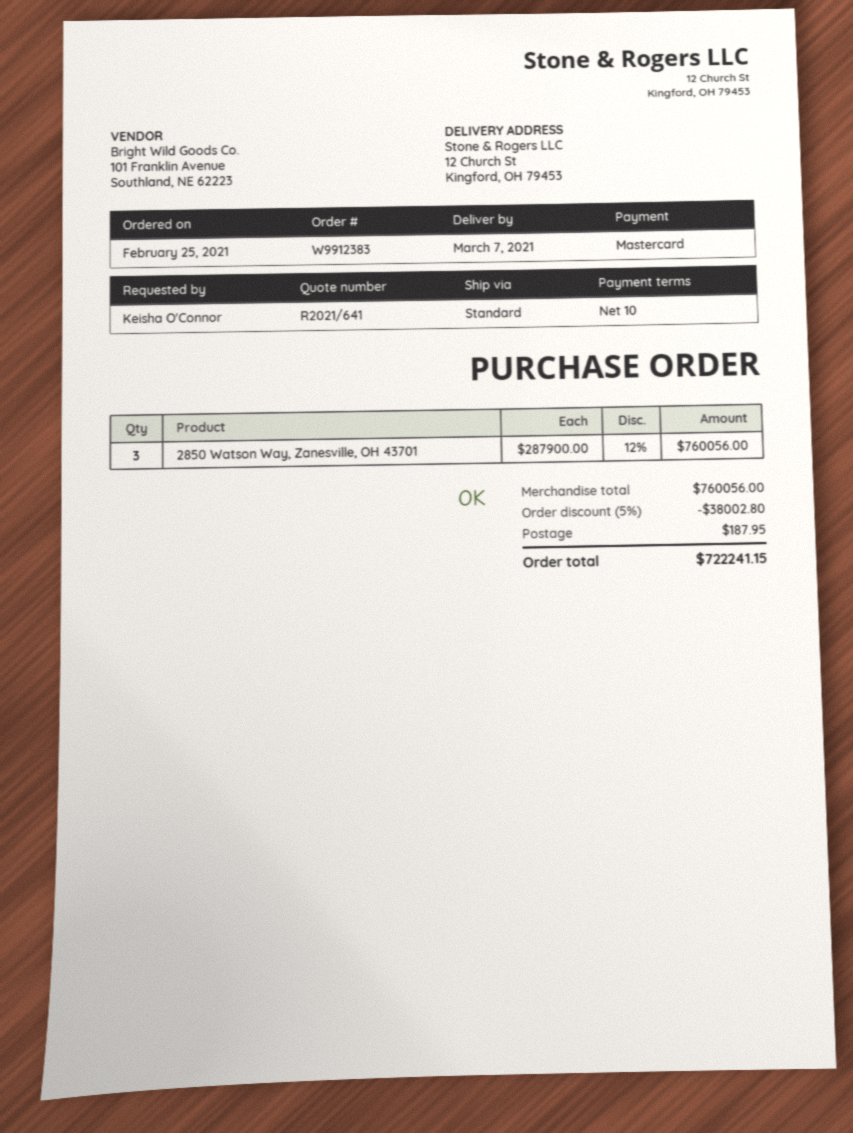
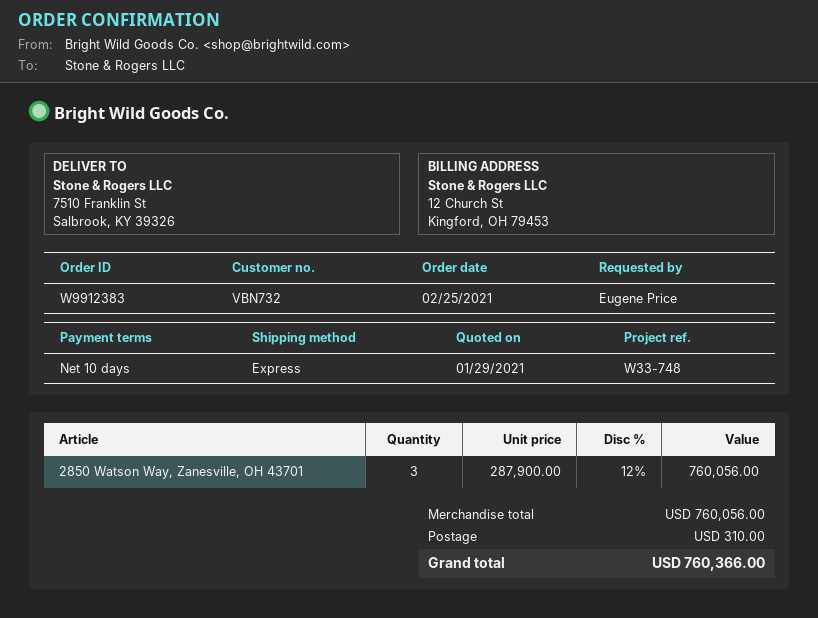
ordered by: Keisha O'Connor -> Eugene Price
shipping method: standard -> express
ship to: 12 Church St, Kingford, OH 79453 -> 7510 Franklin St, Salbrook, KY 39326
discount: 5% = 38002.80 -> none
shipping: 187.95 -> 310.00
total: 722241.15 -> 760366.00

